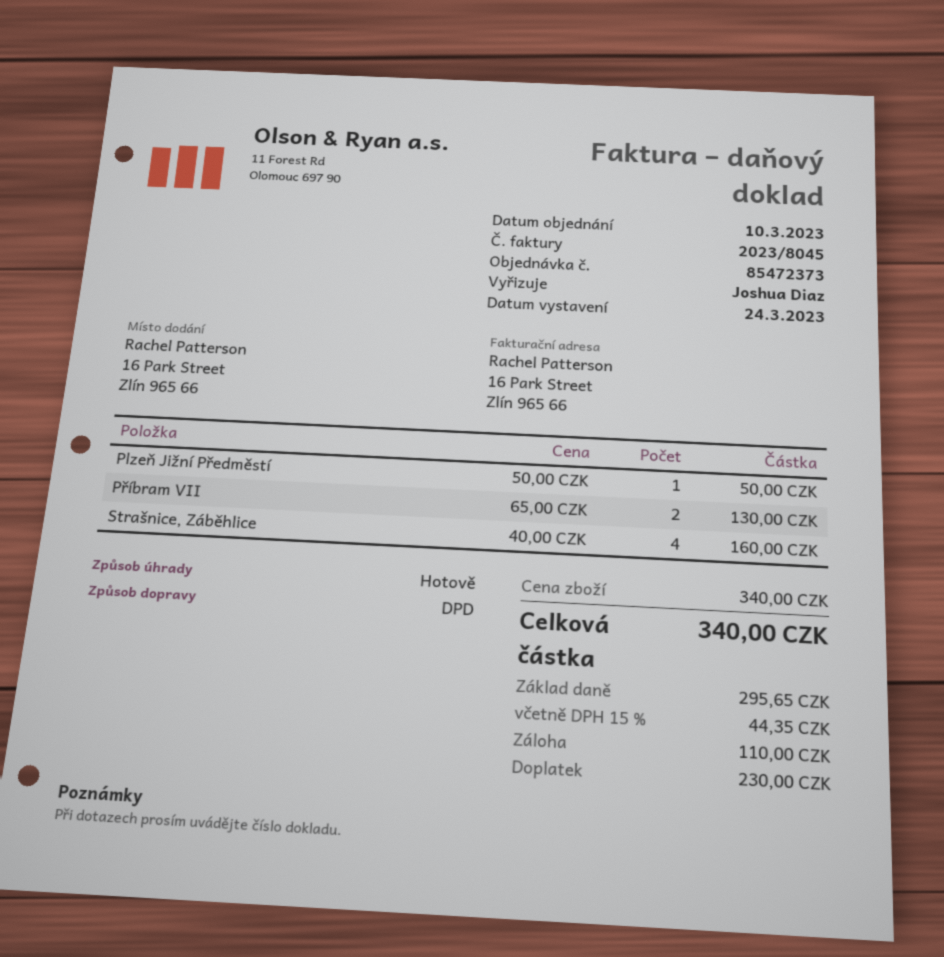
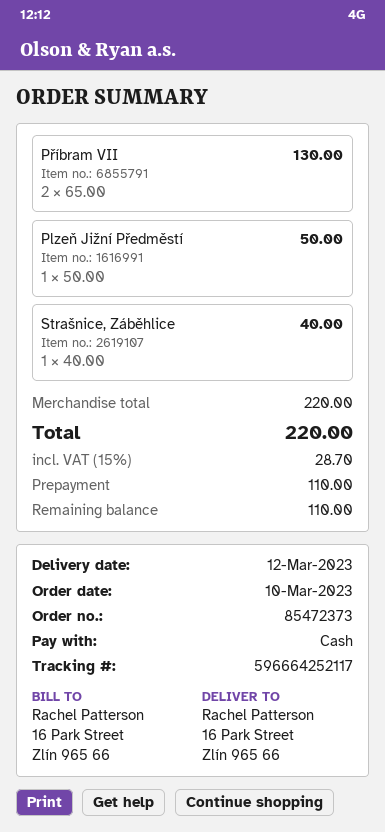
Strašnice, Záběhlice: 4 x 40.00 = 160.00 -> 1 x 40.00 = 40.00
subtotal: 340.00 -> 220.00
tax: 15% = 44.35 -> 15% = 28.70
total: 340.00 -> 220.00
balance: 230.00 -> 110.00

